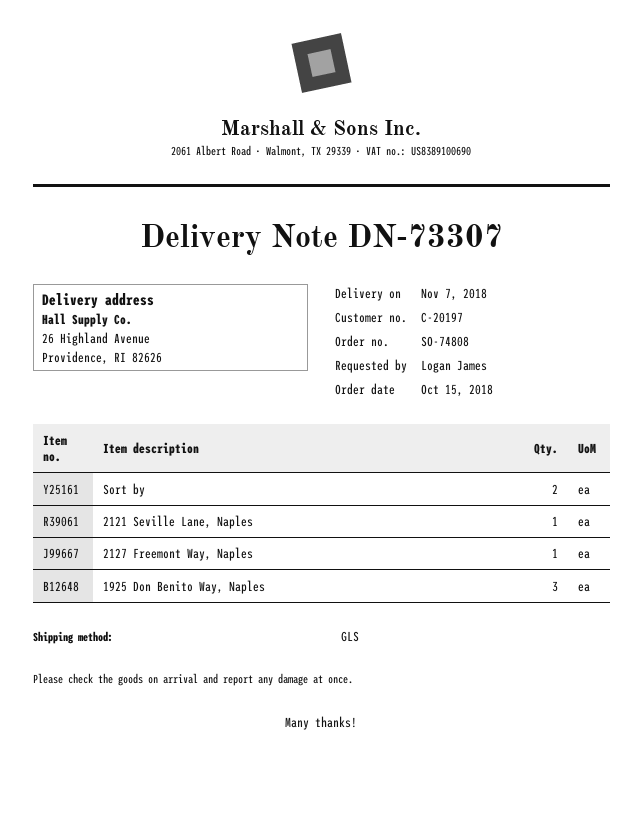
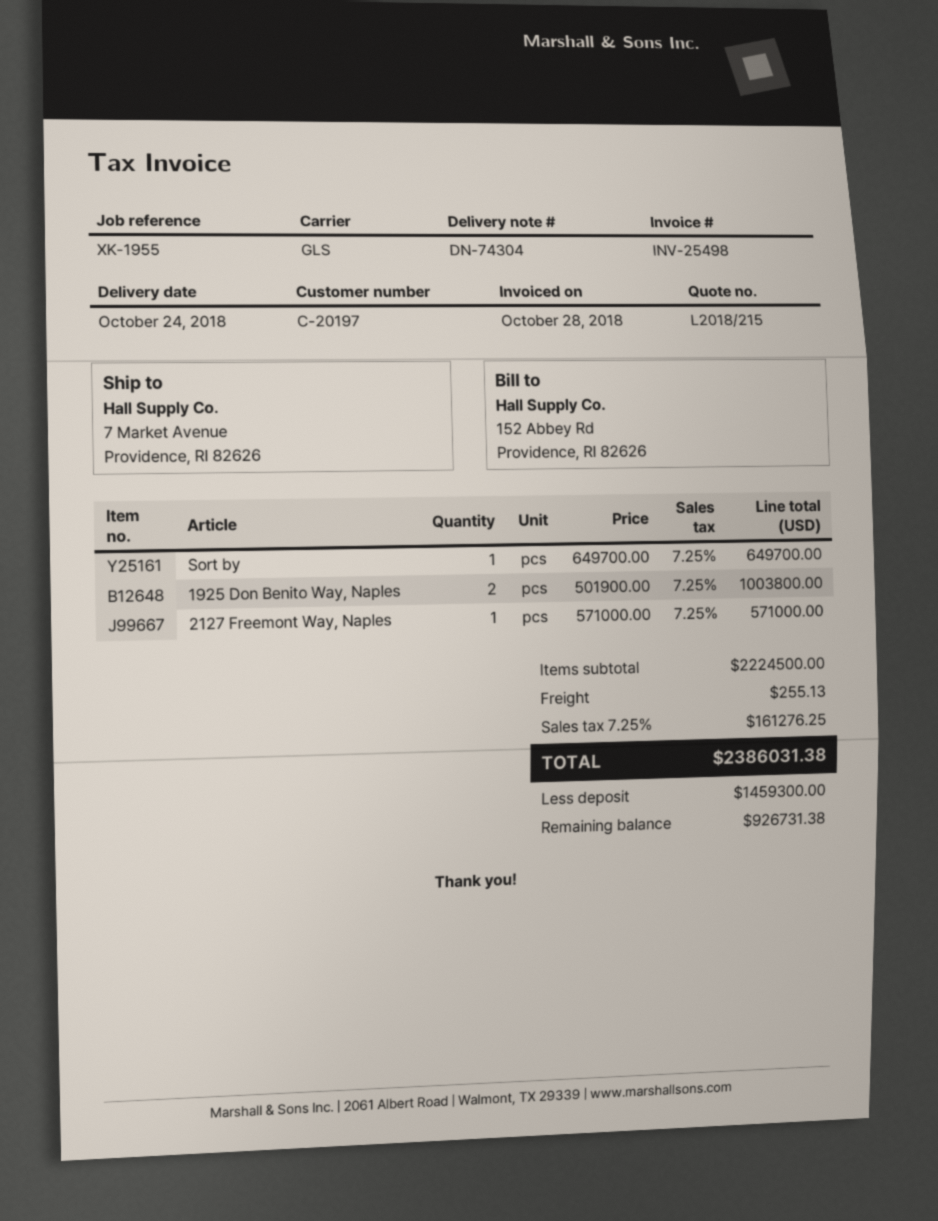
delivery note number: DN-73307 -> DN-74304
delivery date: 2018-11-07 -> 2018-10-24
ship to: 26 Highland Avenue, Providence, RI 82626 -> 7 Market Avenue, Providence, RI 82626
Sort by: 2 -> 1
2121 Seville Lane, Naples: 1 -> none
1925 Don Benito Way, Naples: 3 -> 2

